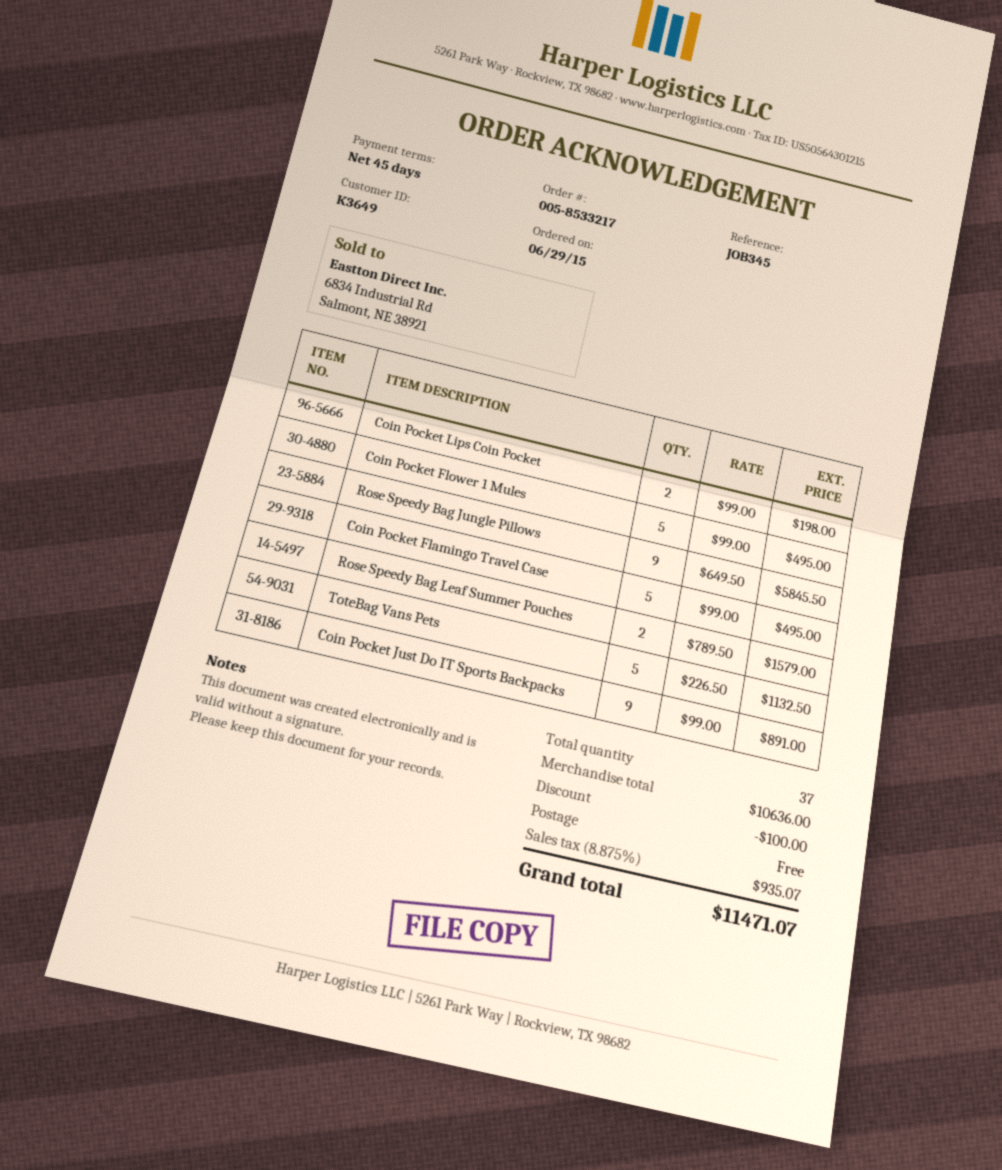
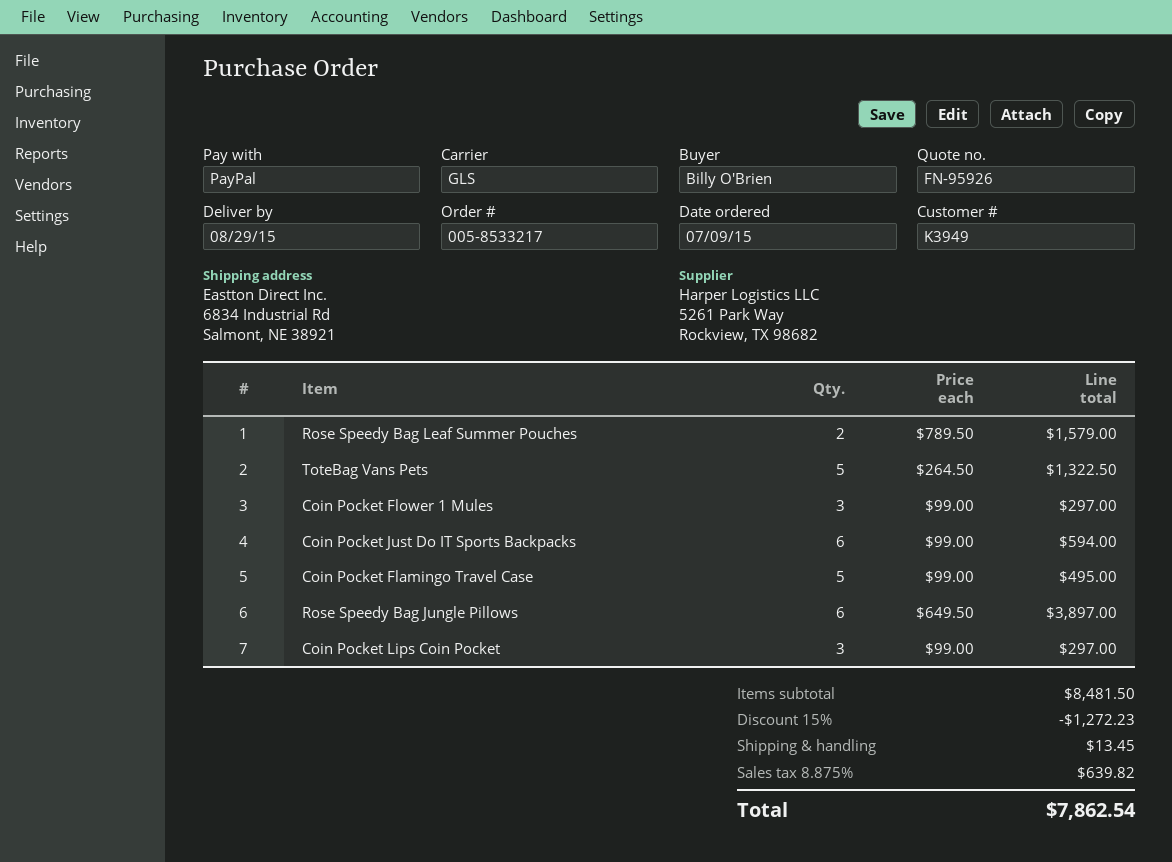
order date: 2015-06-29 -> 2015-07-09
customer number: K3649 -> K3949
Coin Pocket Lips Coin Pocket: 2 x 99.00 = 198.00 -> 3 x 99.00 = 297.00
Coin Pocket Flower 1 Mules: 5 x 99.00 = 495.00 -> 3 x 99.00 = 297.00
Rose Speedy Bag Jungle Pillows: 9 x 649.50 = 5845.50 -> 6 x 649.50 = 3897.00
ToteBag Vans Pets: 5 x 226.50 = 1132.50 -> 5 x 264.50 = 1322.50
Coin Pocket Just Do IT Sports Backpacks: 9 x 99.00 = 891.00 -> 6 x 99.00 = 594.00
subtotal: 10636.00 -> 8481.50
discount: 100.00 -> 1272.23
shipping: 0.00 -> 13.45
tax: 8.875% = 935.07 -> 8.875% = 639.82
total: 11471.07 -> 7862.54

